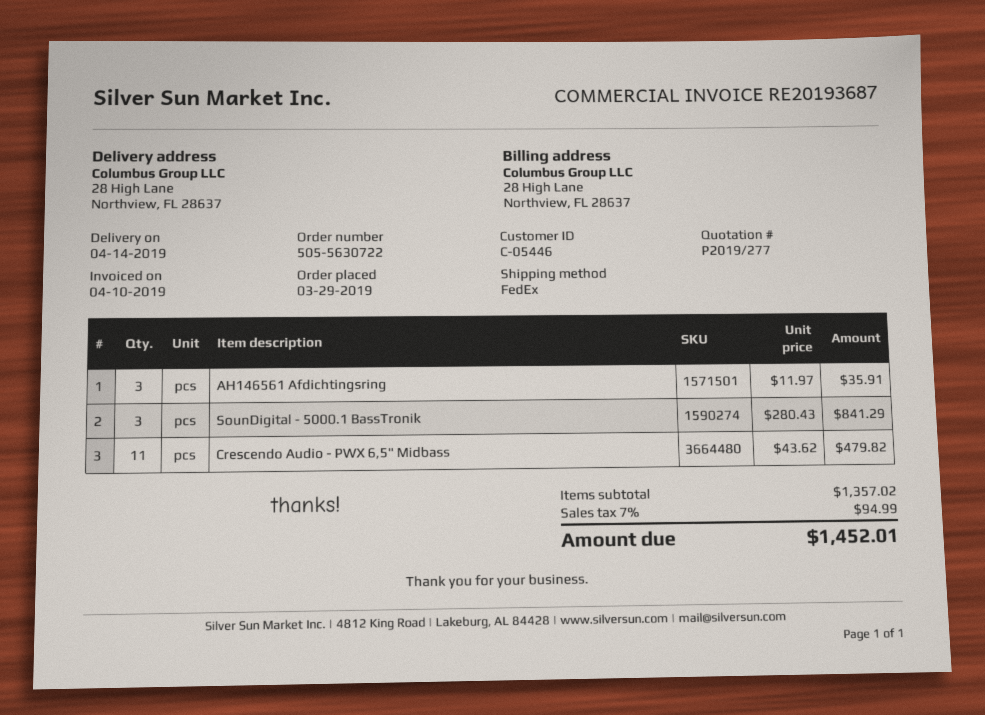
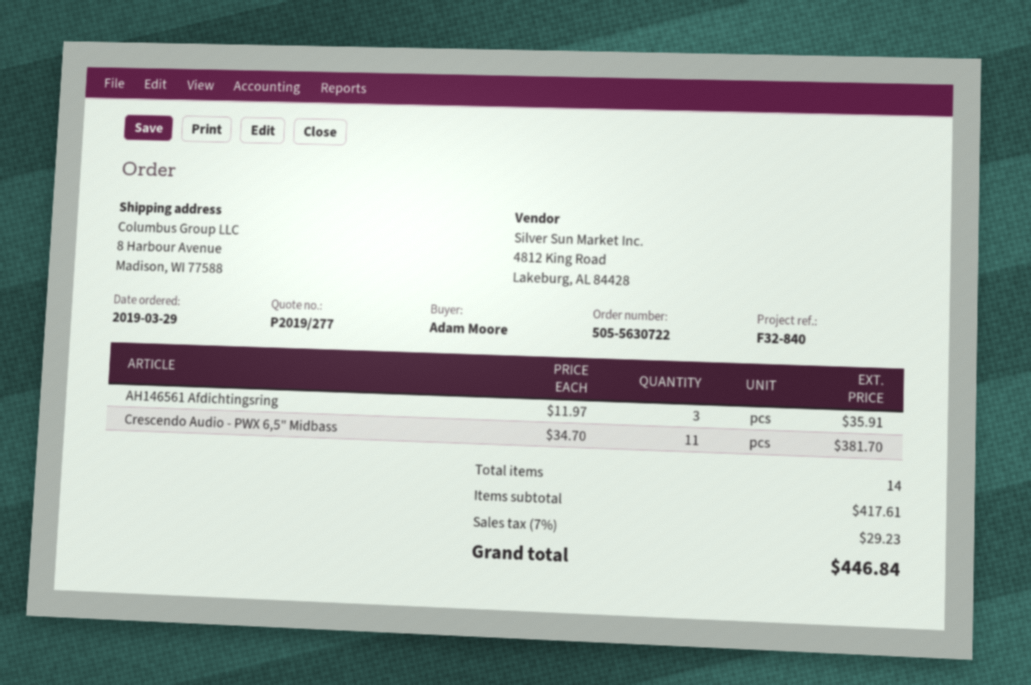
ship to: 28 High Lane, Northview, FL 28637 -> 8 Harbour Avenue, Madison, WI 77588
SounDigital - 5000.1 BassTronik: 3 x 280.43 = 841.29 -> none
Crescendo Audio - PWX 6,5" Midbass: 11 x 43.62 = 479.82 -> 11 x 34.70 = 381.70
subtotal: 1357.02 -> 417.61
tax: 7% = 94.99 -> 7% = 29.23
total: 1452.01 -> 446.84

